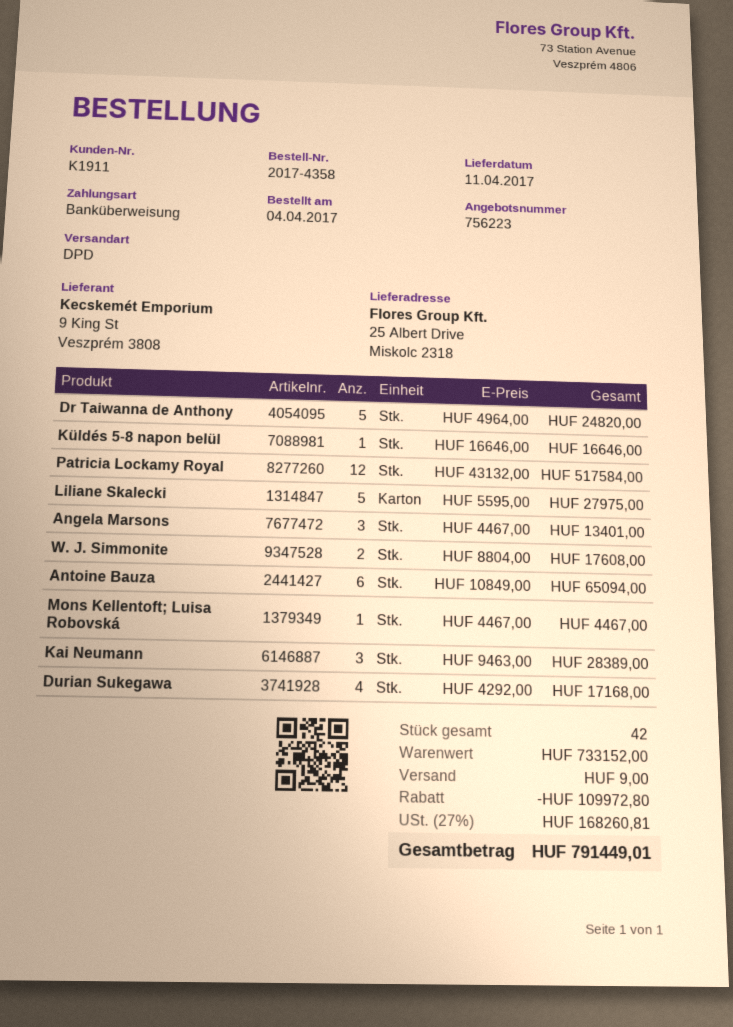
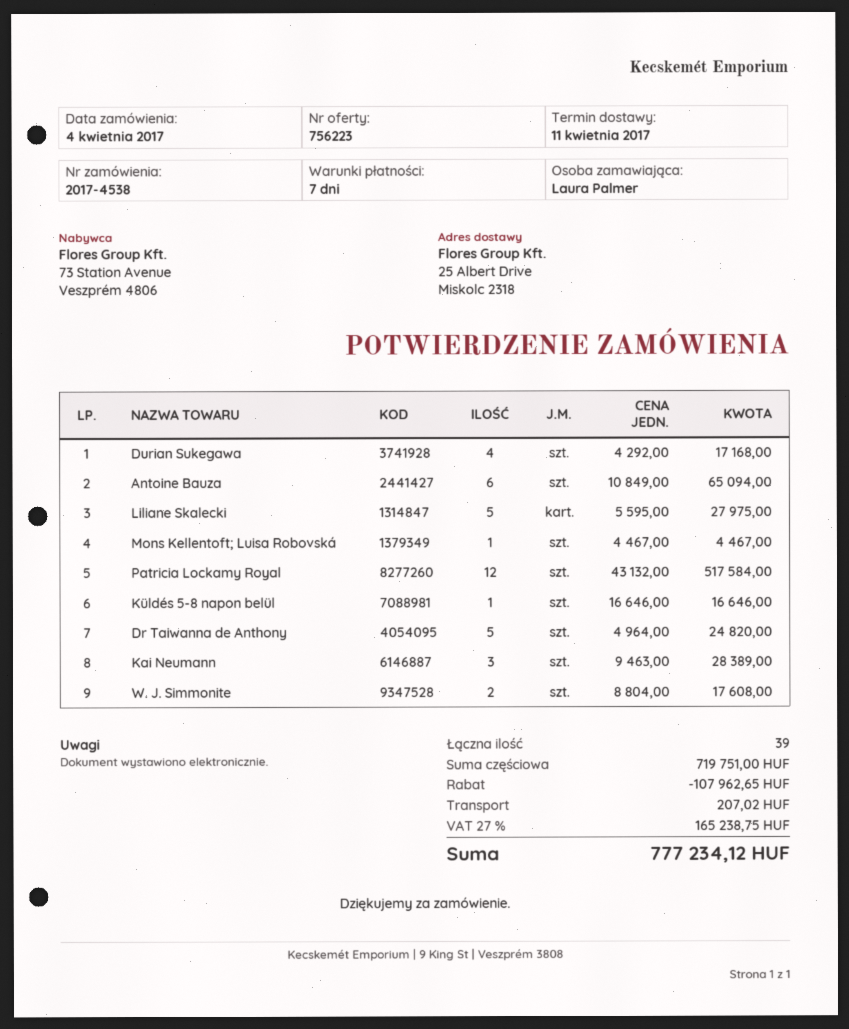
order number: 2017-4358 -> 2017-4538
Angela Marsons: 3 x 4467.00 = 13401.00 -> none
total quantity: 42 -> 39
subtotal: 733152.00 -> 719751.00
discount: 109972.80 -> 107962.65
shipping: 9.00 -> 207.02
tax: 27% = 168260.81 -> 27% = 165238.75
total: 791449.01 -> 777234.12

